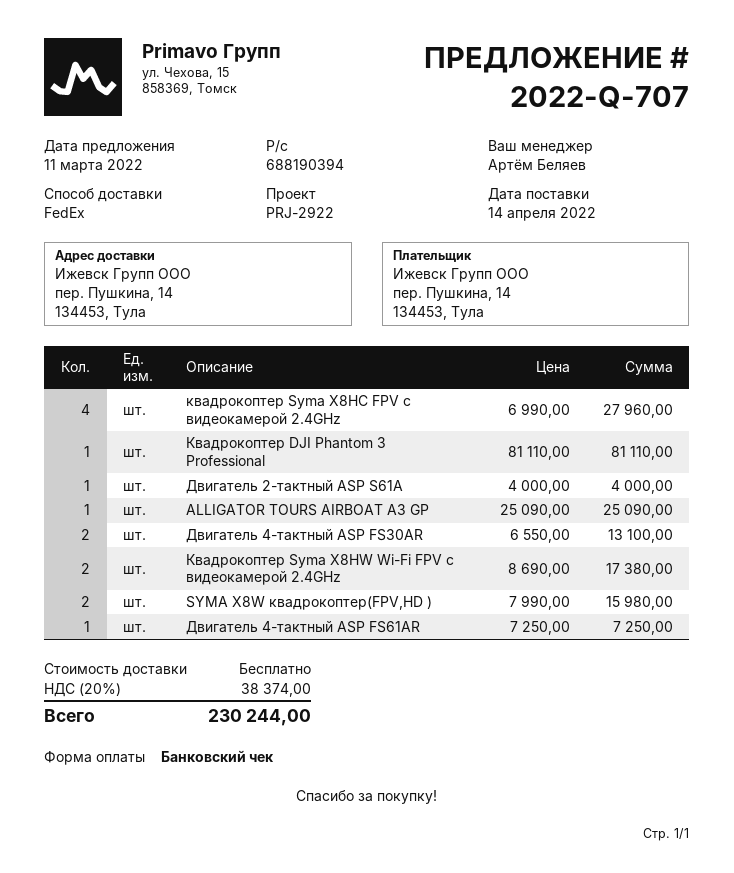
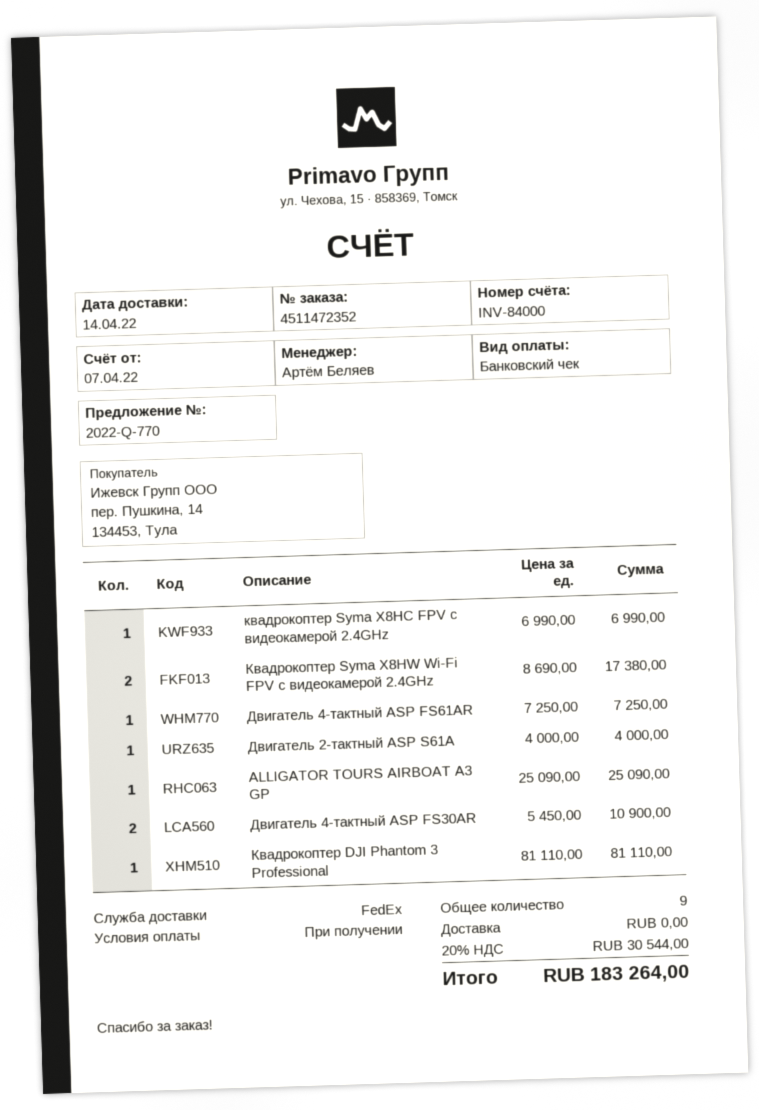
quote number: 2022-Q-707 -> 2022-Q-770
квадрокоптер Syma X8HC FPV с видеокамерой 2.4GHz: 4 x 6990.00 = 27960.00 -> 1 x 6990.00 = 6990.00
Двигатель 4-тактный ASP FS30AR: 2 x 6550.00 = 13100.00 -> 2 x 5450.00 = 10900.00
SYMA X8W квадрокоптер(FPV,HD ): 2 x 7990.00 = 15980.00 -> none
tax: 20% = 38374.00 -> 20% = 30544.00
total: 230244.00 -> 183264.00

